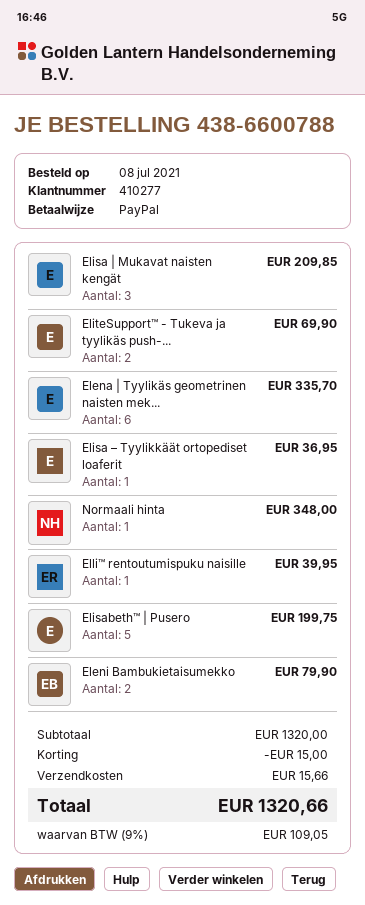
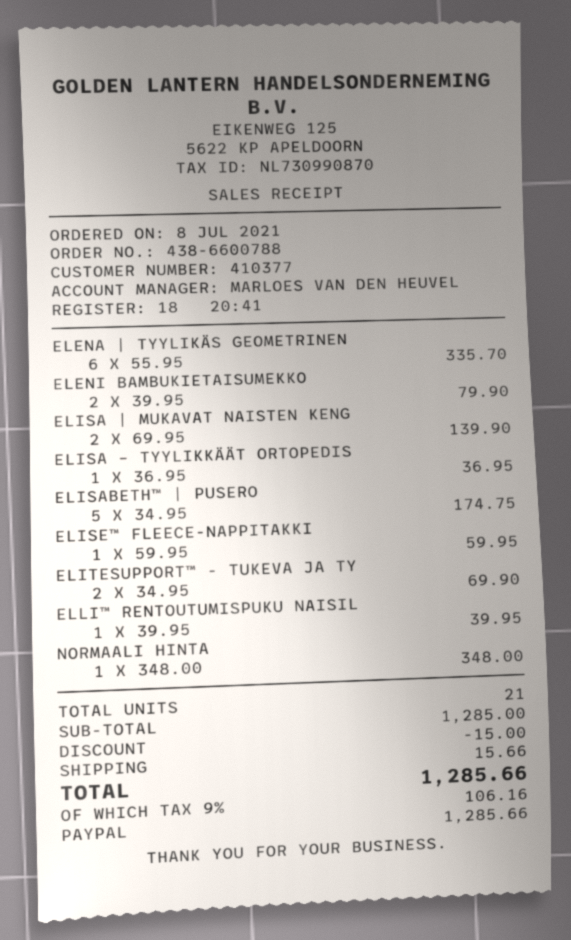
customer number: 410277 -> 410377
Elisa | Mukavat naisten kengät: 3 for 209.85 -> 2 for 139.90
Elisabeth™ | Pusero: 5 for 199.75 -> 5 for 174.75
ELISE™ FLEECE-NAPPITAKKI: none -> 1 for 59.95
subtotal: 1320.00 -> 1285.00
tax: 9% = 109.05 -> 9% = 106.16
total: 1320.66 -> 1285.66

